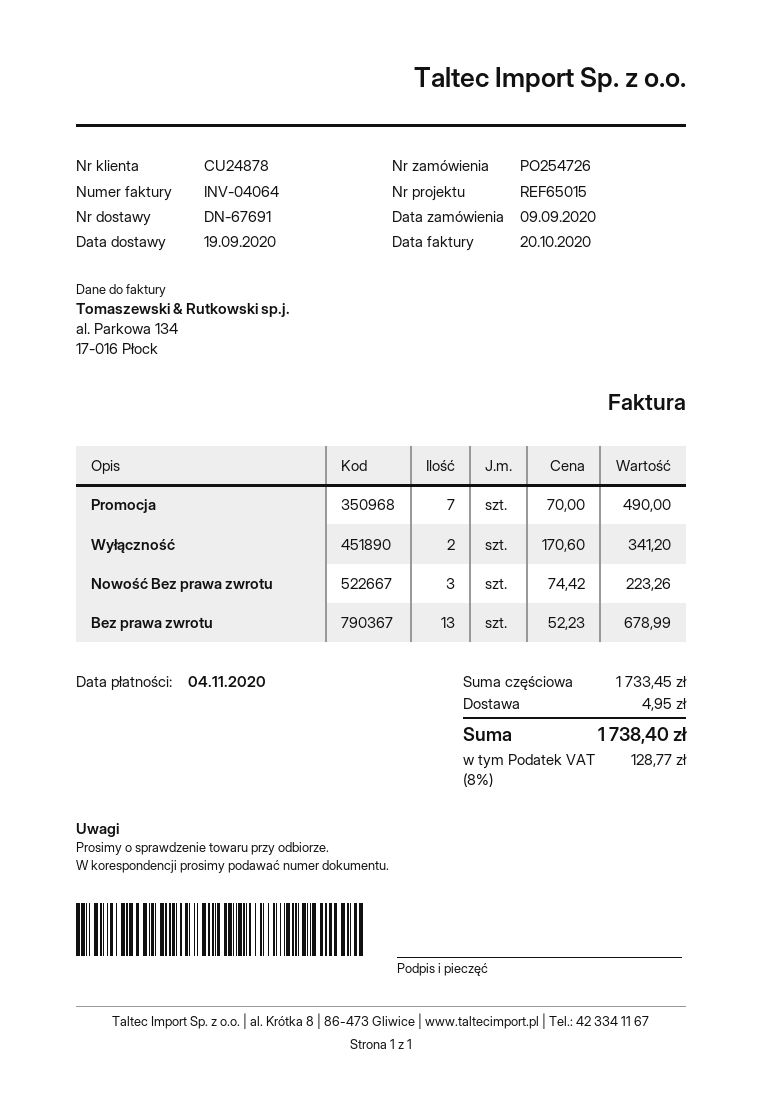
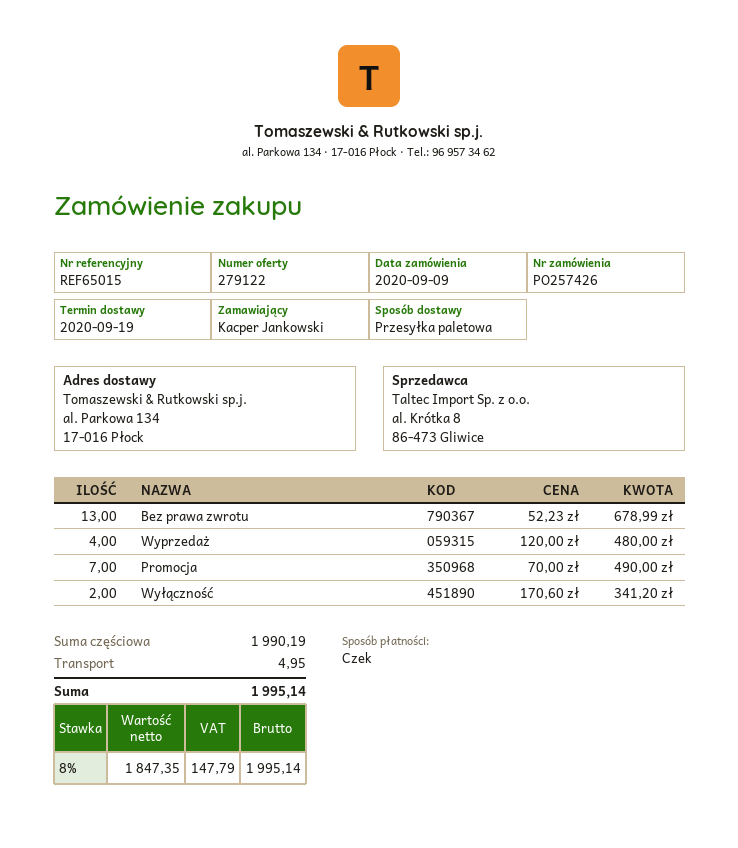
order number: PO254726 -> PO257426
Nowość Bez prawa zwrotu: 3 x 74.42 = 223.26 -> none
Wyprzedaż: none -> 4 x 120.00 = 480.00
subtotal: 1733.45 -> 1990.19
tax: 8% = 128.77 -> 8% = 147.79
total: 1738.40 -> 1995.14

